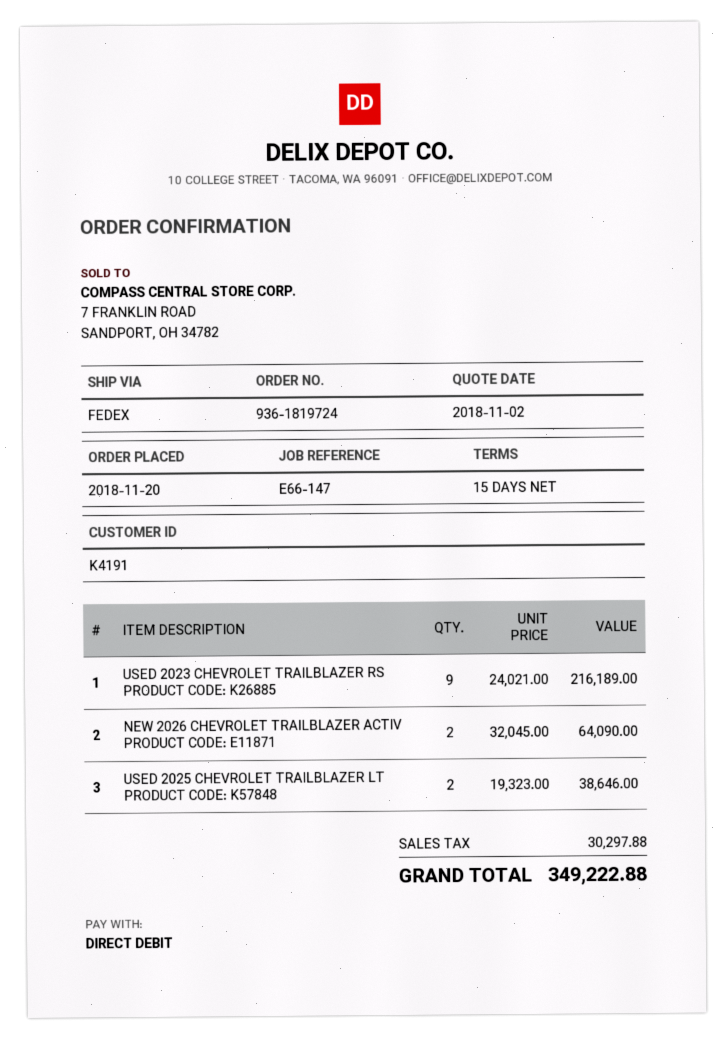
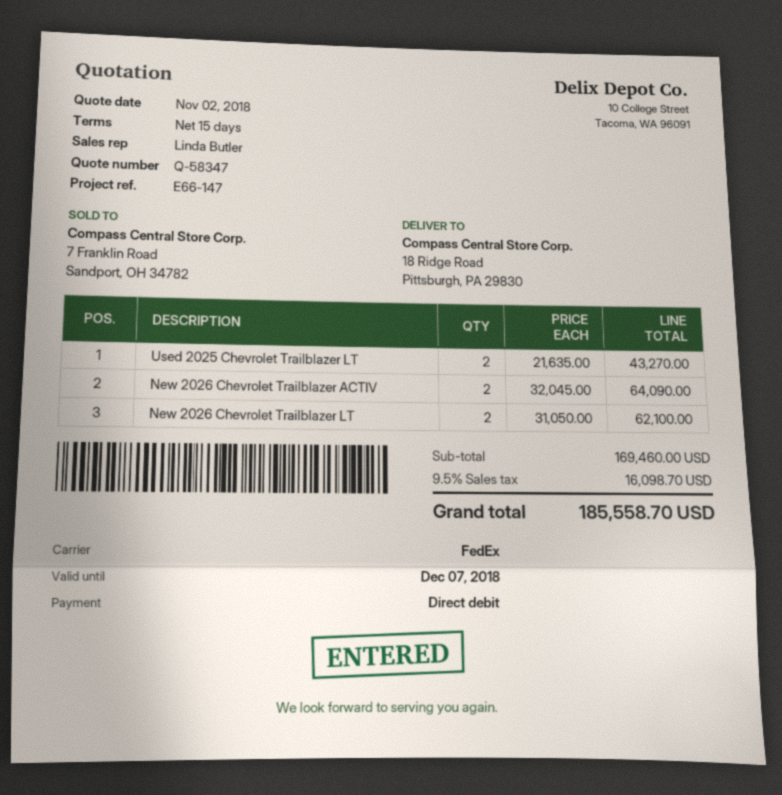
USED 2023 CHEVROLET TRAILBLAZER RS: 9 x 24021.00 = 216189.00 -> none
USED 2025 CHEVROLET TRAILBLAZER LT: 2 x 19323.00 = 38646.00 -> 2 x 21635.00 = 43270.00
New 2026 Chevrolet Trailblazer LT: none -> 2 x 31050.00 = 62100.00
tax: 30297.88 -> 16098.70
total: 349222.88 -> 185558.70

